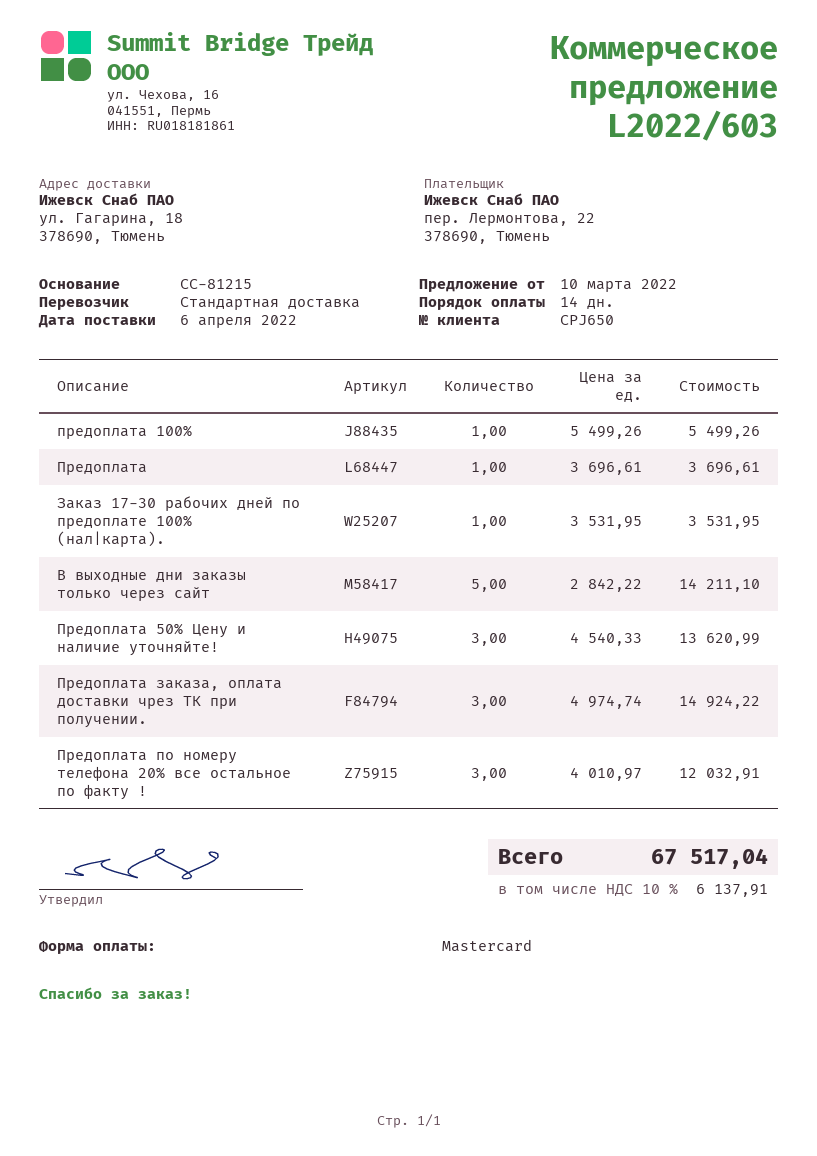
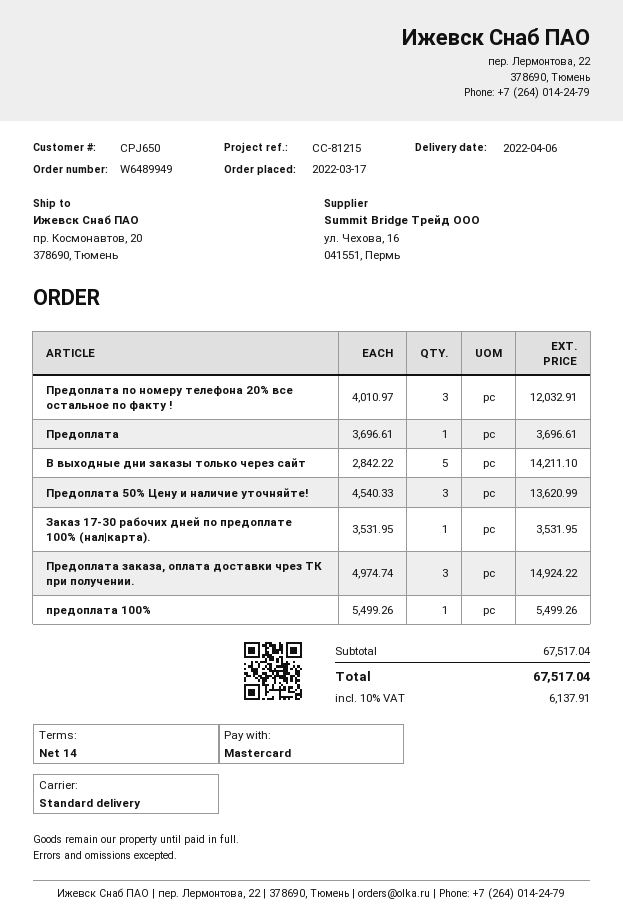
ship to: ул. Гагарина, 18, 378690, Тюмень -> пр. Космонавтов, 20, 378690, Тюмень

